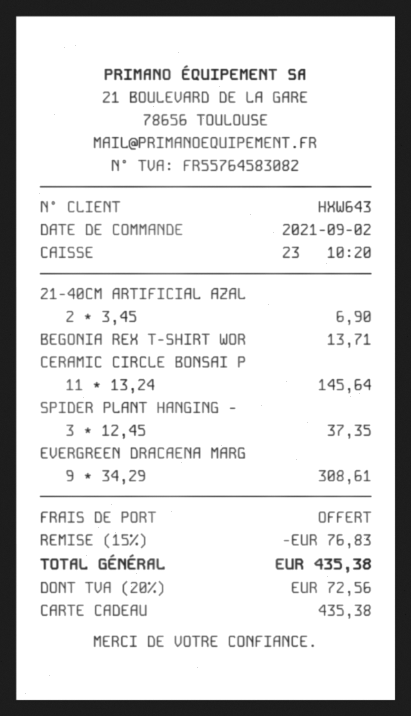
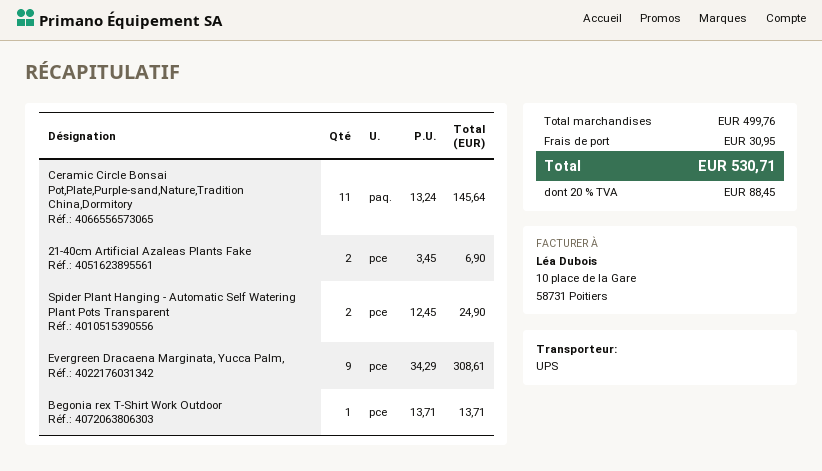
SPIDER PLANT HANGING -: 3 x 12.45 = 37.35 -> 2 x 12.45 = 24.90
discount: 15% = 76.83 -> none
shipping: 0.00 -> 30.95
tax: 20% = 72.56 -> 20% = 88.45
total: 435.38 -> 530.71

